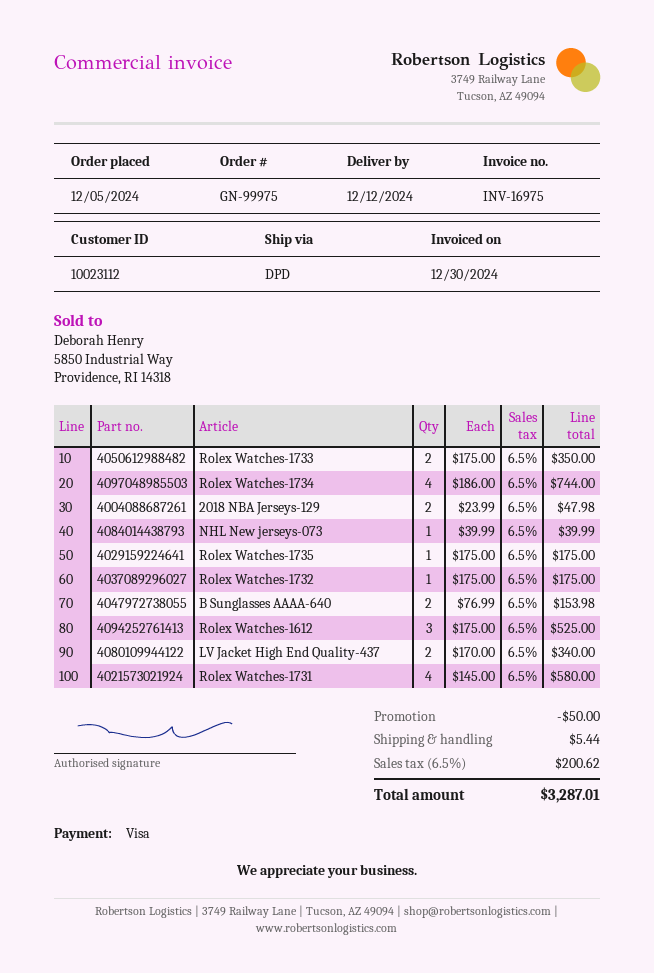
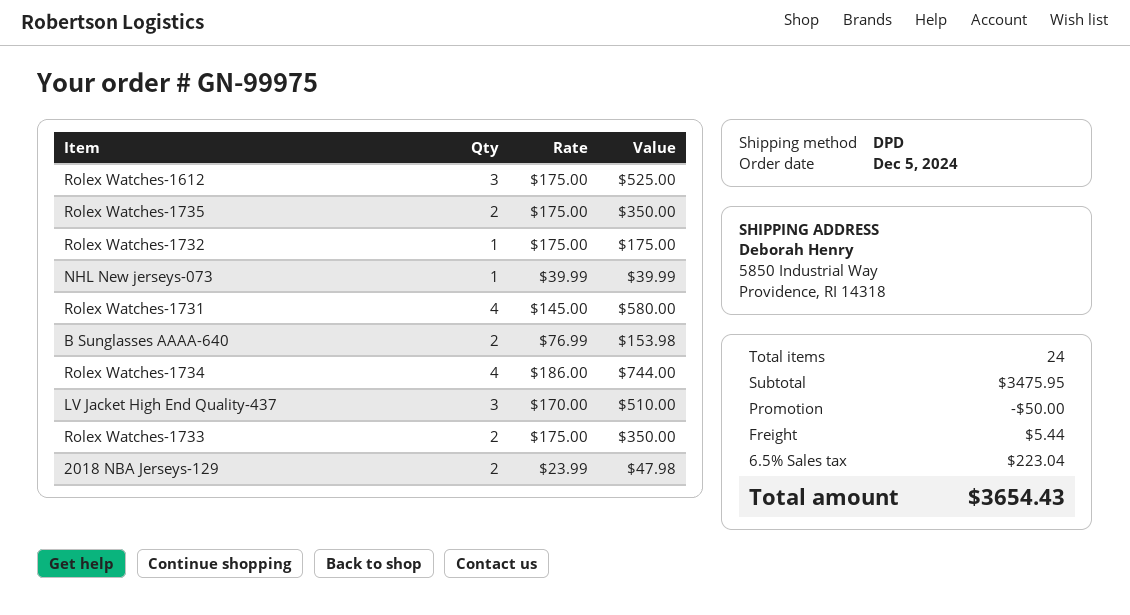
Rolex Watches-1735: 1 x 175.00 = 175.00 -> 2 x 175.00 = 350.00
LV Jacket High End Quality-437: 2 x 170.00 = 340.00 -> 3 x 170.00 = 510.00
tax: 6.5% = 200.62 -> 6.5% = 223.04
total: 3287.01 -> 3654.43

